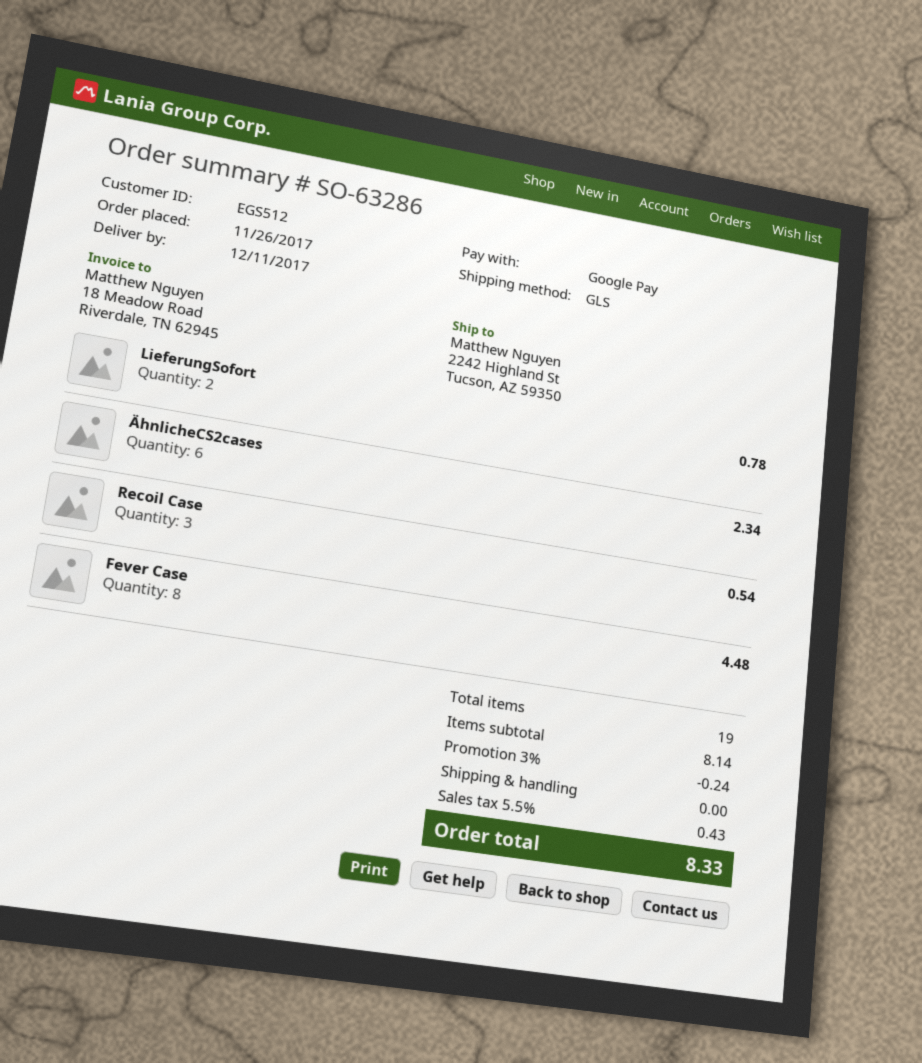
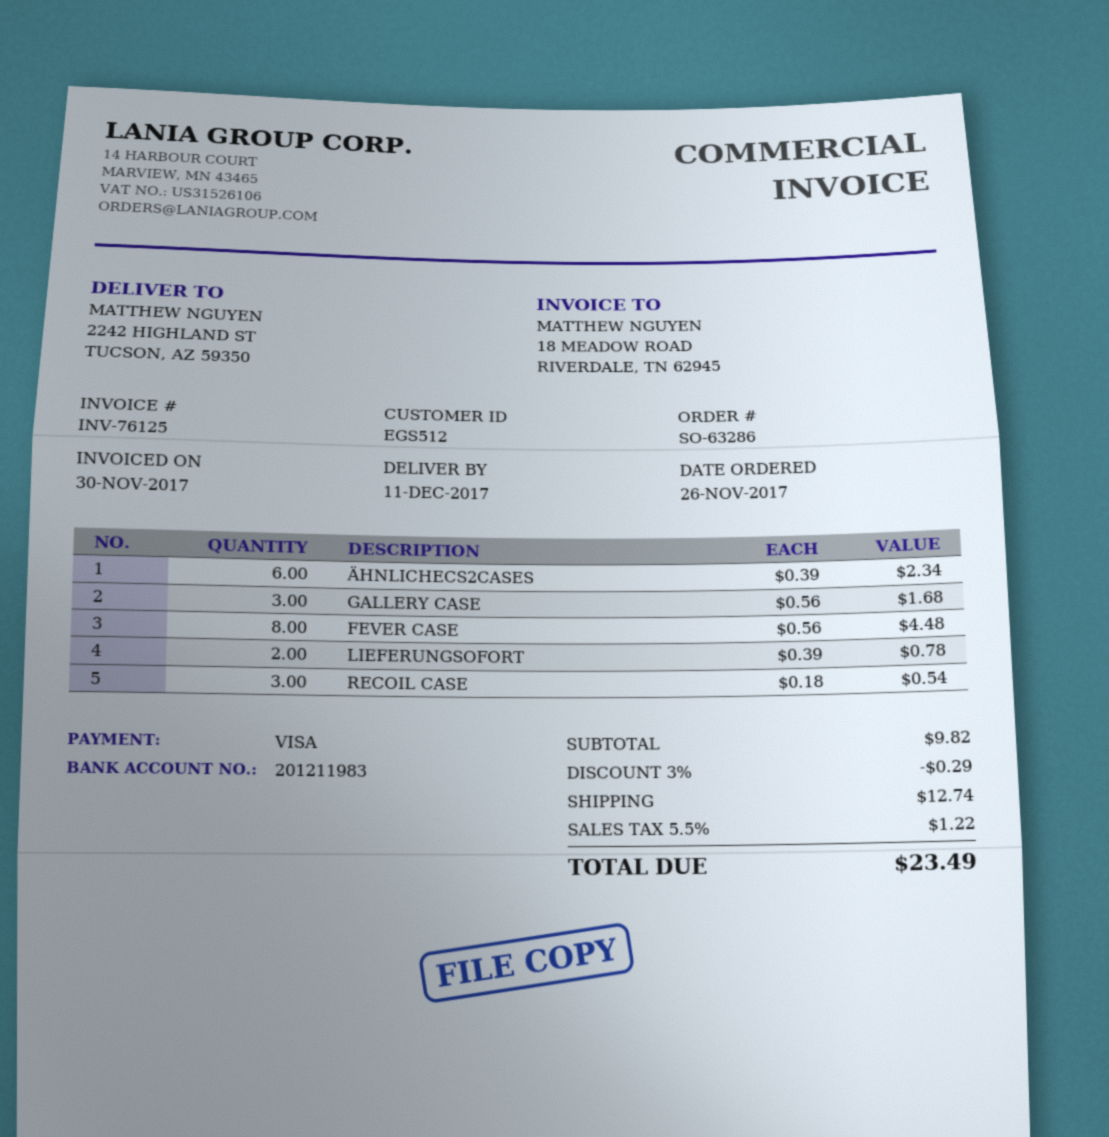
payment method: Google Pay -> Visa
GALLERY CASE: none -> 3 for 1.68
subtotal: 8.14 -> 9.82
discount: 3% = 0.24 -> 3% = 0.29
shipping: 0.00 -> 12.74
tax: 5.5% = 0.43 -> 5.5% = 1.22
total: 8.33 -> 23.49

